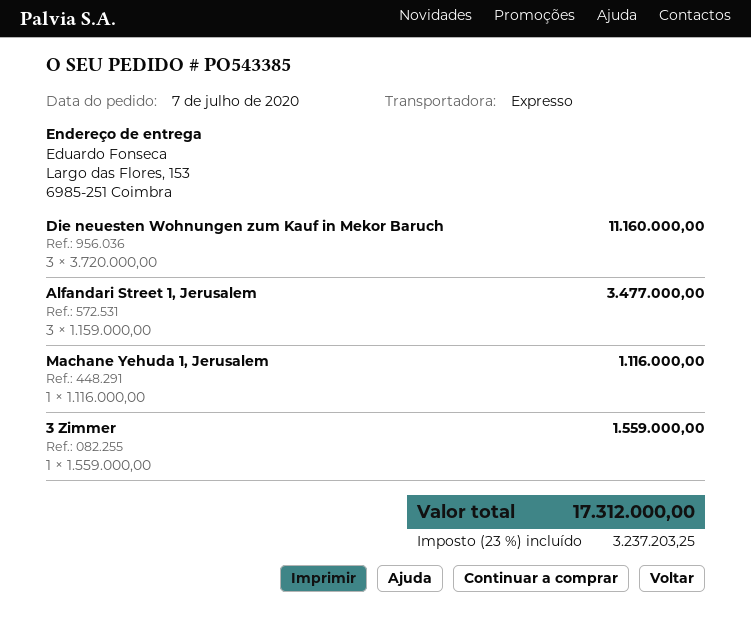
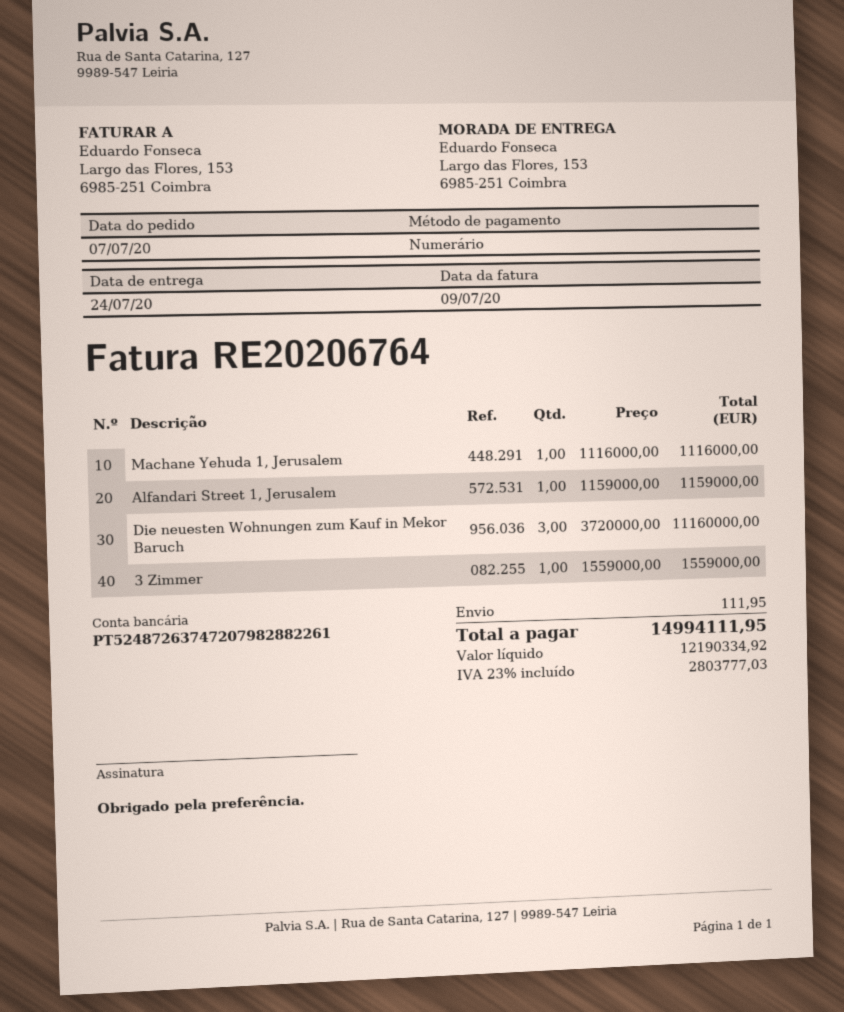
Alfandari Street 1, Jerusalem: 3 x 1159000.00 = 3477000.00 -> 1 x 1159000.00 = 1159000.00
shipping: none -> 111.95
tax: 23% = 3237203.25 -> 23% = 2803777.03
total: 17312000.00 -> 14994111.95

